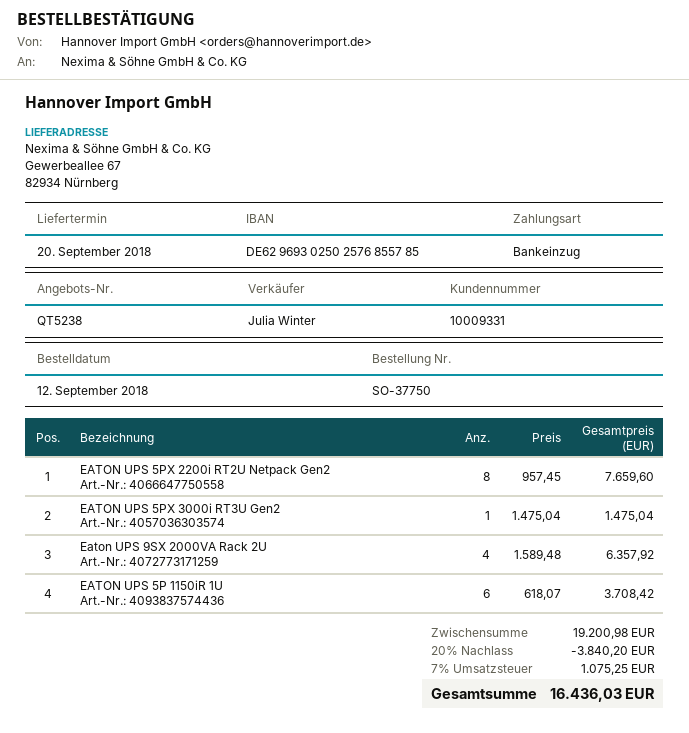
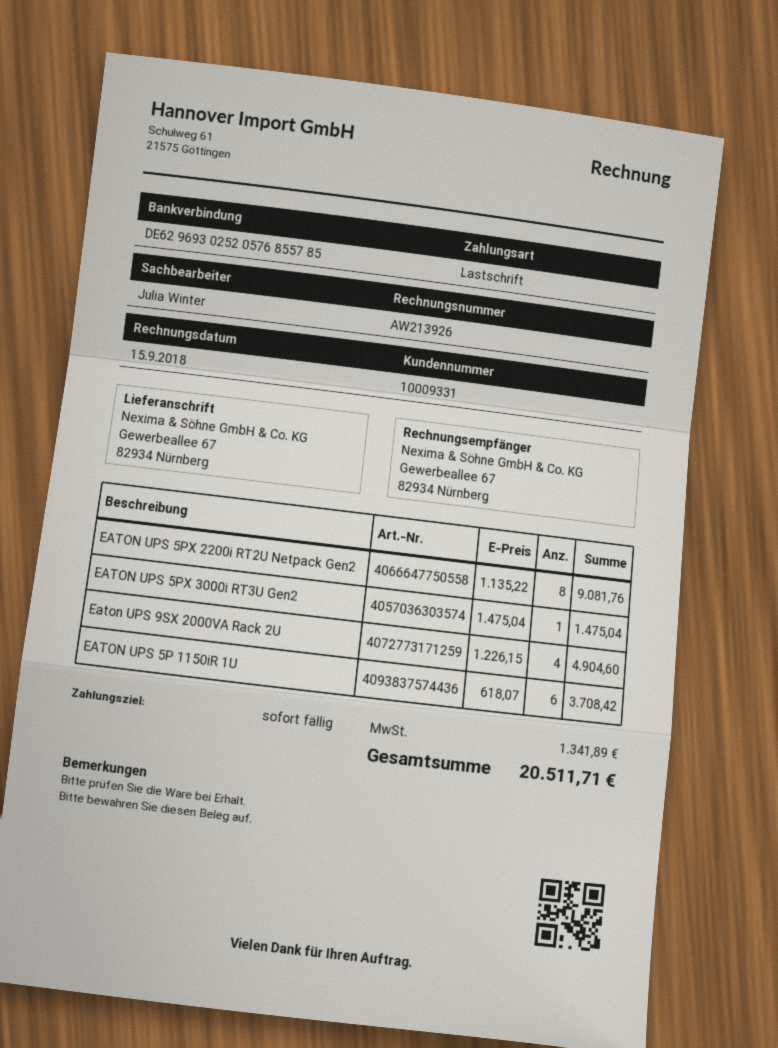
bank account: DE62969302502576855785 -> DE62969302520576855785
EATON UPS 5PX 2200i RT2U Netpack Gen2: 8 x 957.45 = 7659.60 -> 8 x 1135.22 = 9081.76
Eaton UPS 9SX 2000VA Rack 2U: 4 x 1589.48 = 6357.92 -> 4 x 1226.15 = 4904.60
discount: 20% = 3840.20 -> none
tax: 1075.25 -> 1341.89
total: 16436.03 -> 20511.71

